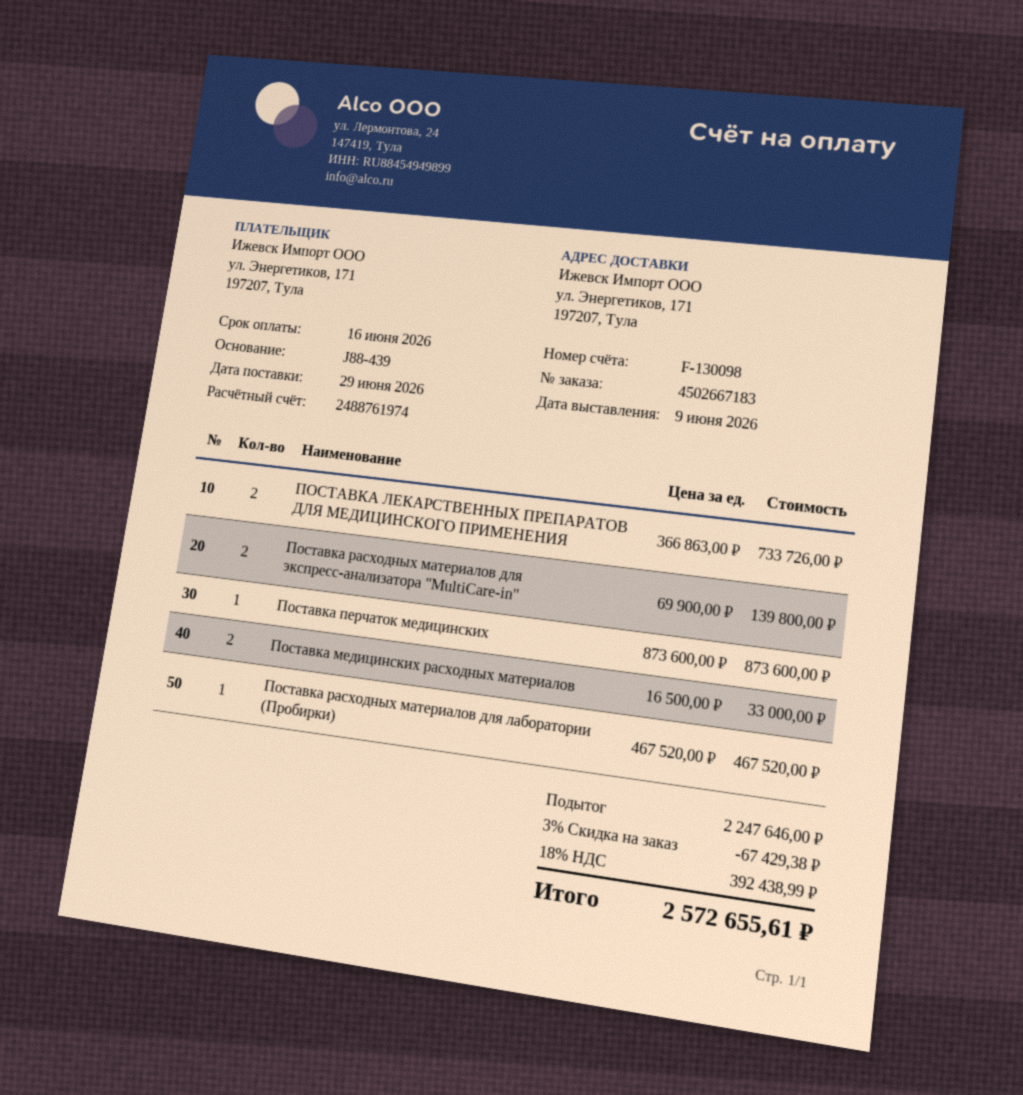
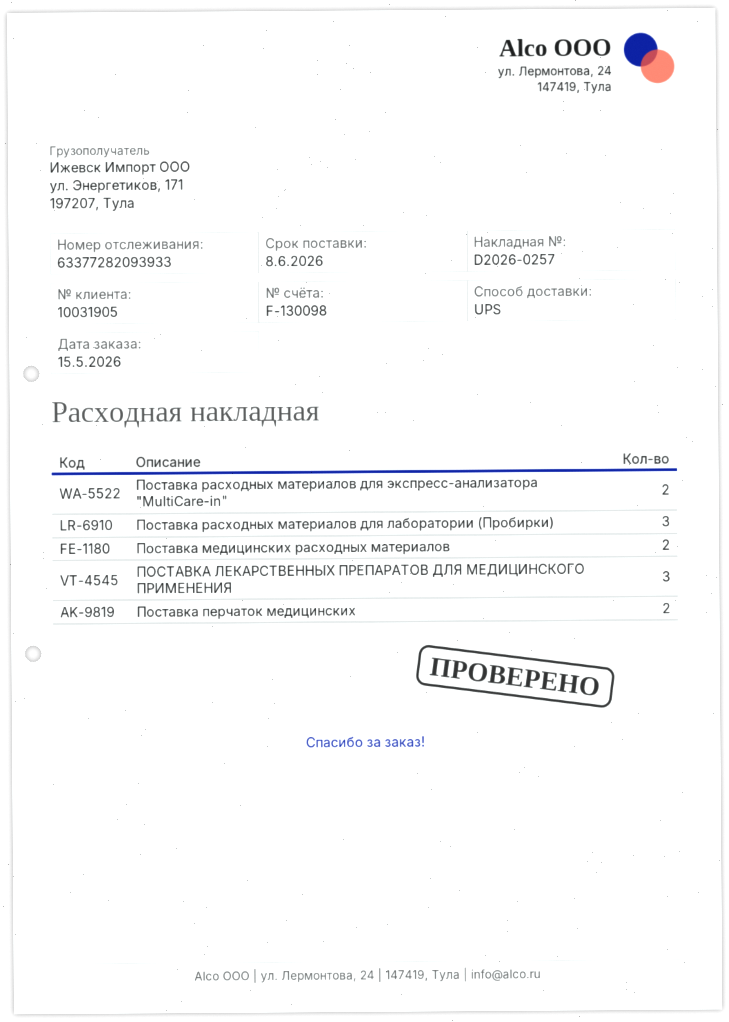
delivery date: 2026-06-29 -> 2026-06-08
ПОСТАВКА ЛЕКАРСТВЕННЫХ ПРЕПАРАТОВ ДЛЯ МЕДИЦИНСКОГО ПРИМЕНЕНИЯ: 2 -> 3
Поставка перчаток медицинских: 1 -> 2
Поставка расходных материалов для лаборатории (Пробирки): 1 -> 3

